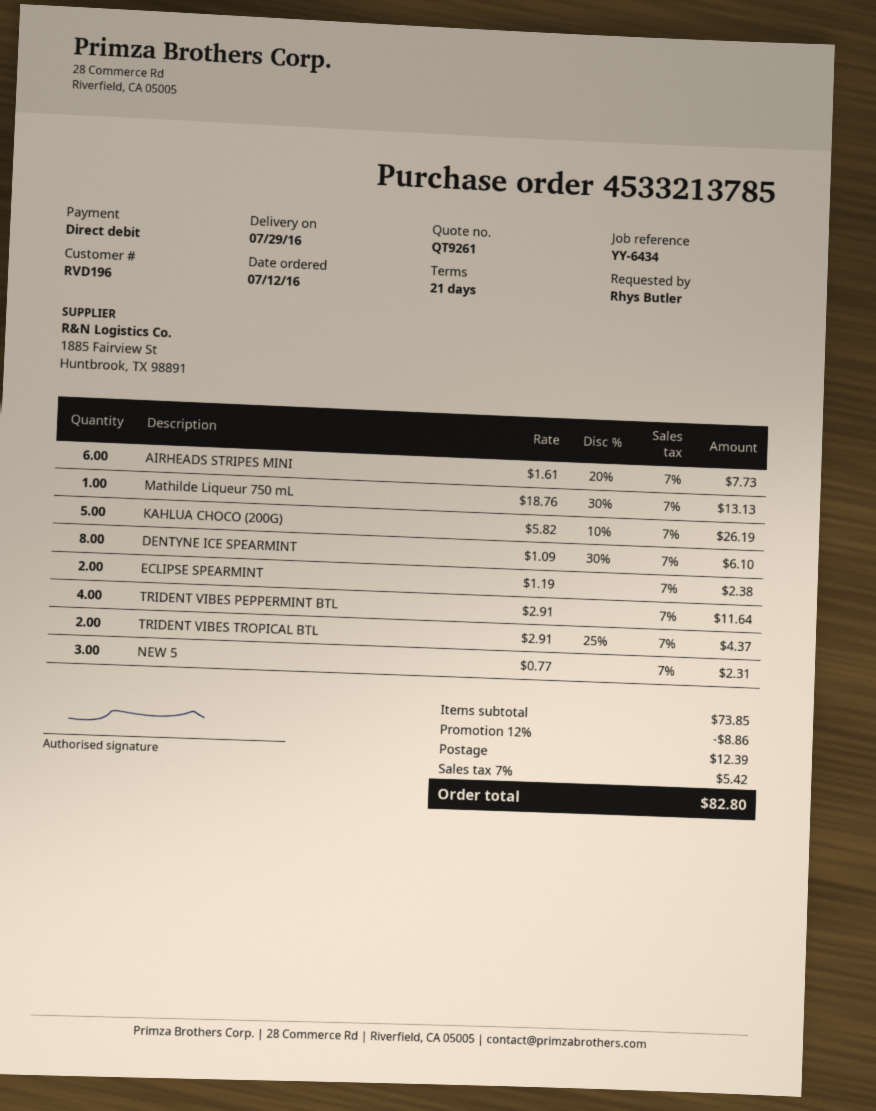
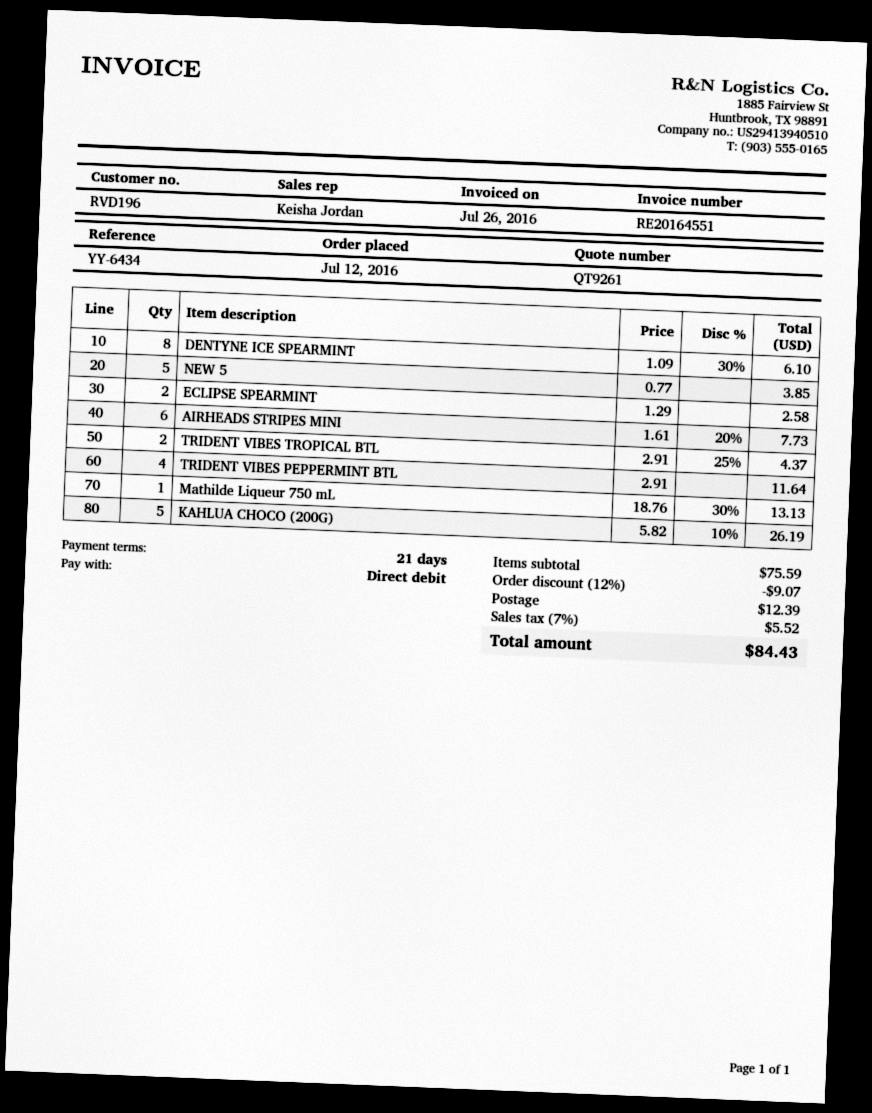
ECLIPSE SPEARMINT: 2 x 1.19 = 2.38 -> 2 x 1.29 = 2.58
NEW 5: 3 x 0.77 = 2.31 -> 5 x 0.77 = 3.85
subtotal: 73.85 -> 75.59
discount: 12% = 8.86 -> 12% = 9.07
tax: 7% = 5.42 -> 7% = 5.52
total: 82.80 -> 84.43

